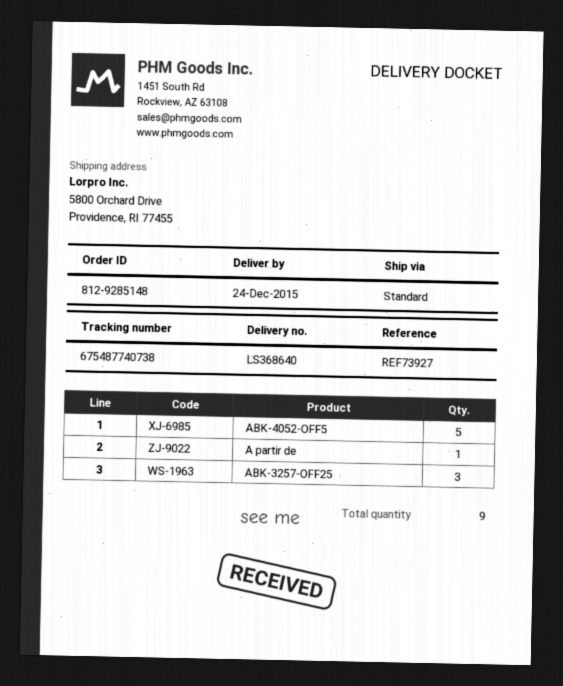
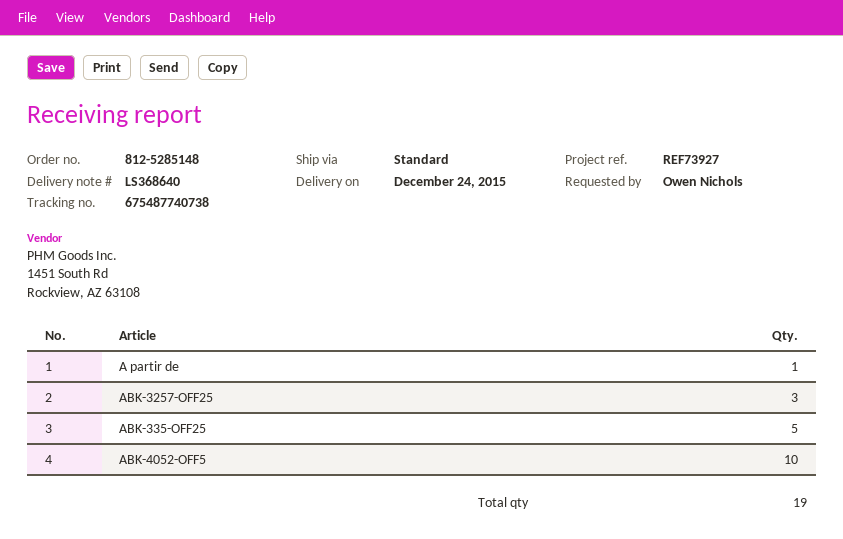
order number: 812-9285148 -> 812-5285148
ABK-4052-OFF5: 5 -> 10
ABK-335-OFF25: none -> 5
total quantity: 9 -> 19

